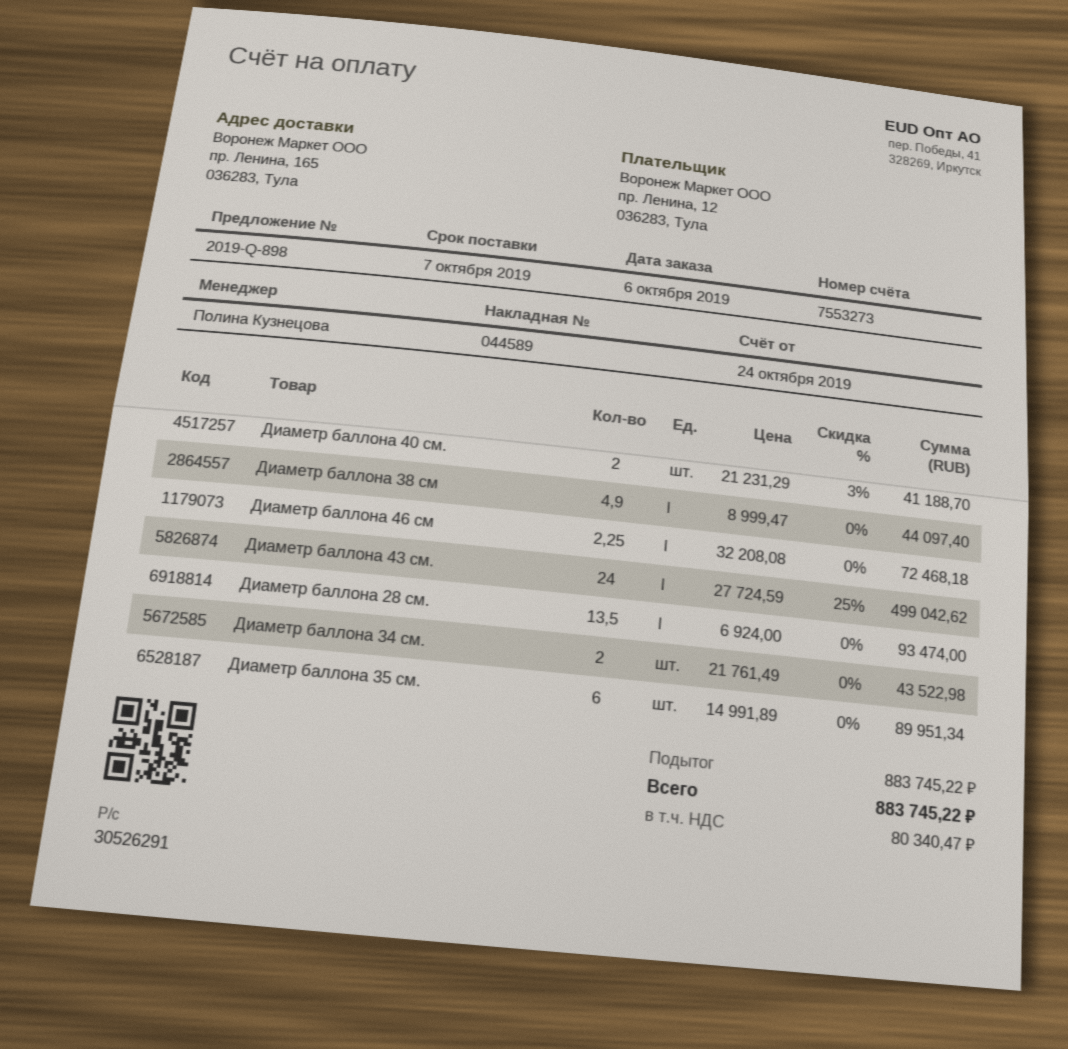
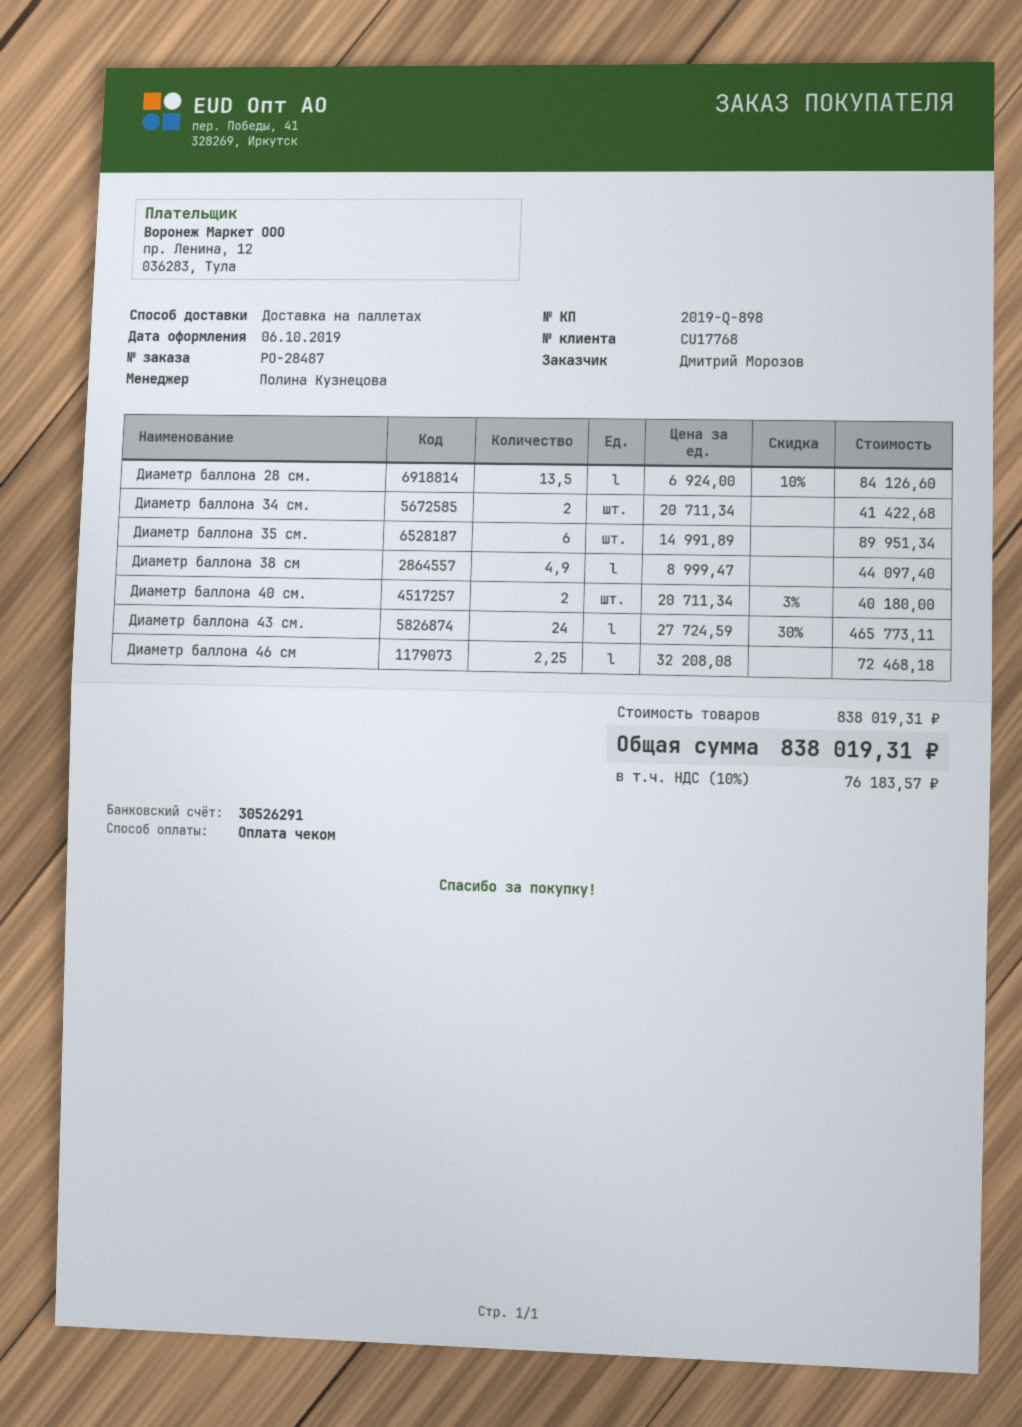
Диаметр баллона 40 см.: 2 x 21231.29 - 3% = 41188.70 -> 2 x 20711.34 - 3% = 40180.00
Диаметр баллона 43 см.: 24 x 27724.59 - 25% = 499042.62 -> 24 x 27724.59 - 30% = 465773.11
Диаметр баллона 28 см.: 13.5 x 6924.00 = 93474.00 -> 13.5 x 6924.00 - 10% = 84126.60
Диаметр баллона 34 см.: 2 x 21761.49 = 43522.98 -> 2 x 20711.34 = 41422.68
subtotal: 883745.22 -> 838019.31
tax: 80340.47 -> 76183.57
total: 883745.22 -> 838019.31

